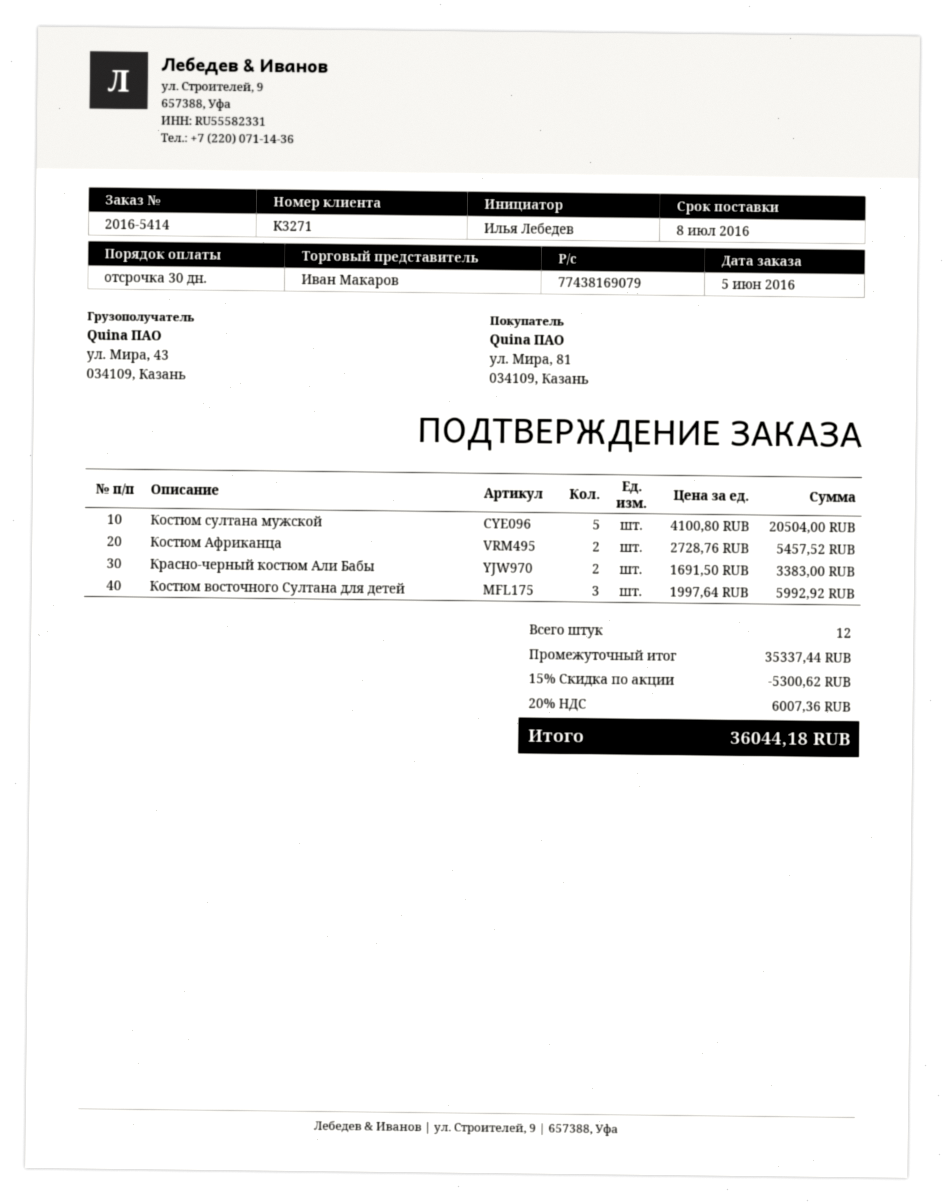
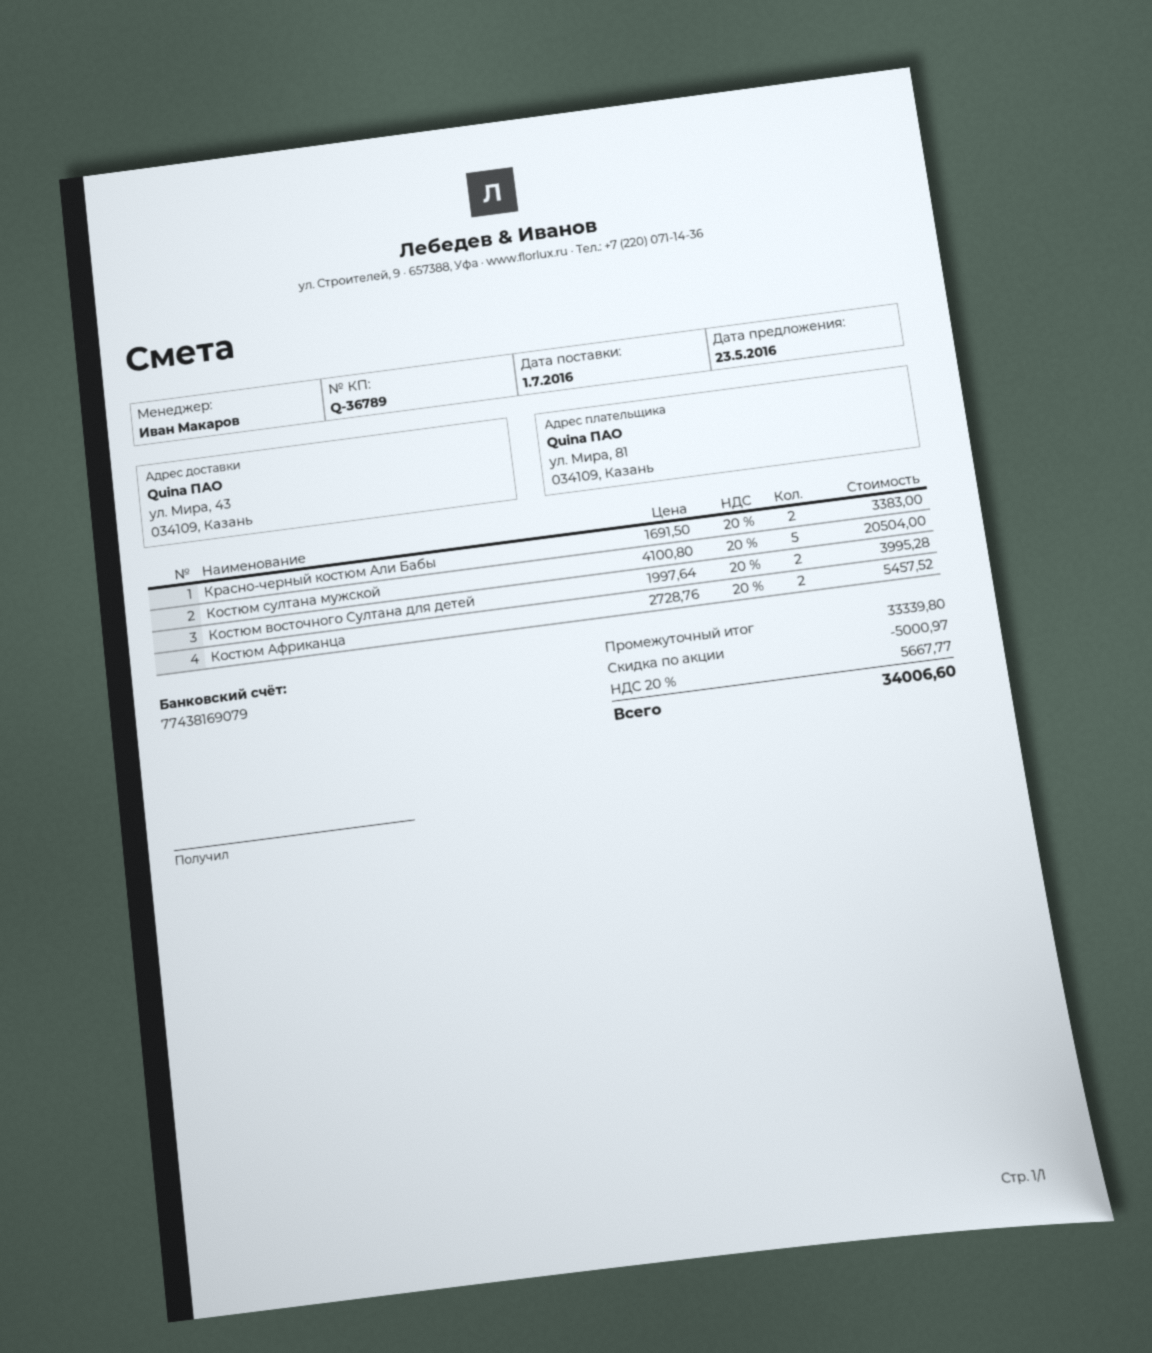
delivery date: 2016-07-08 -> 2016-07-01
Костюм восточного Султана для детей: 3 x 1997.64 = 5992.92 -> 2 x 1997.64 = 3995.28
subtotal: 35337.44 -> 33339.80
discount: 5300.62 -> 5000.97
tax: 20% = 6007.36 -> 20% = 5667.77
total: 36044.18 -> 34006.60

